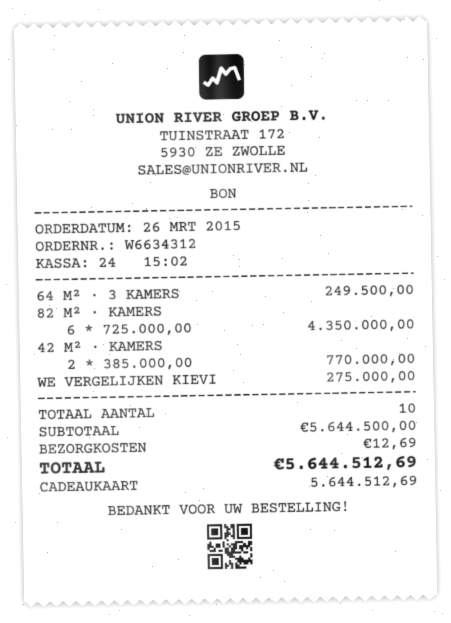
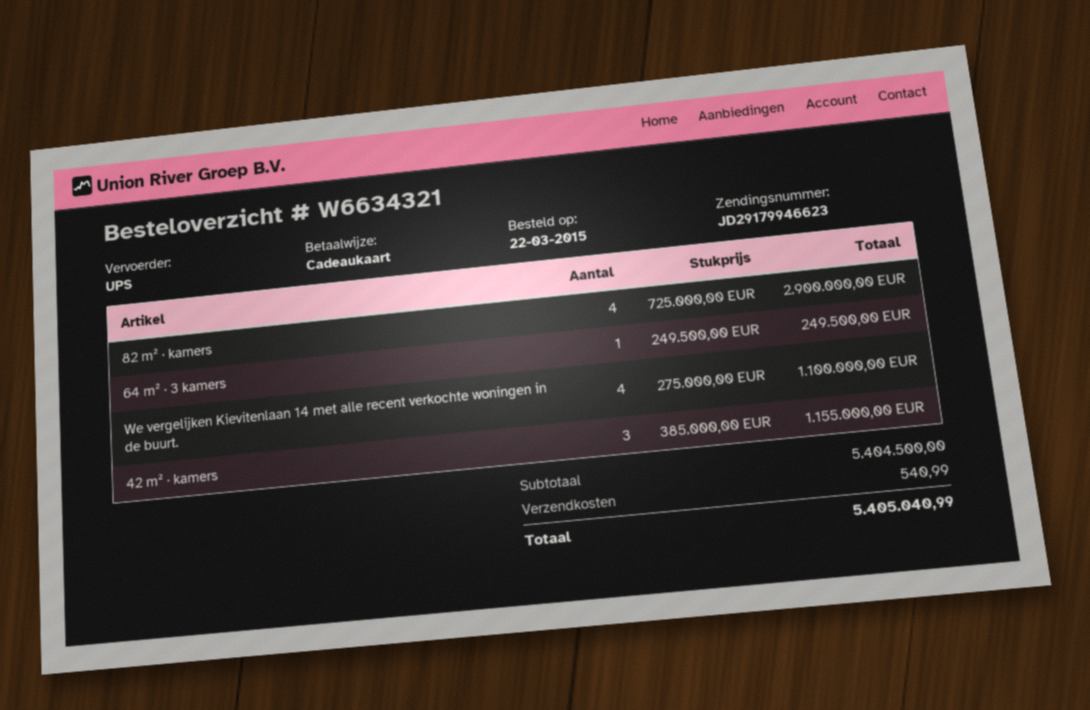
order number: W6634312 -> W6634321
order date: 2015-03-26 -> 2015-03-22
82 M² · KAMERS: 6 x 725000.00 = 4350000.00 -> 4 x 725000.00 = 2900000.00
42 M² · KAMERS: 2 x 385000.00 = 770000.00 -> 3 x 385000.00 = 1155000.00
WE VERGELIJKEN KIEVI: 1 x 275000.00 = 275000.00 -> 4 x 275000.00 = 1100000.00
subtotal: 5644500.00 -> 5404500.00
shipping: 12.69 -> 540.99
total: 5644512.69 -> 5405040.99

